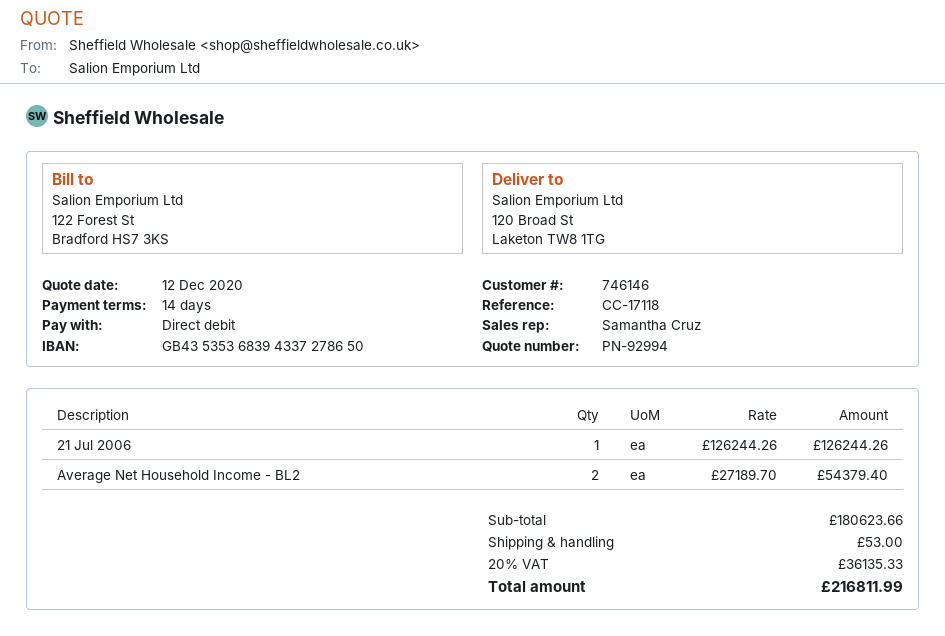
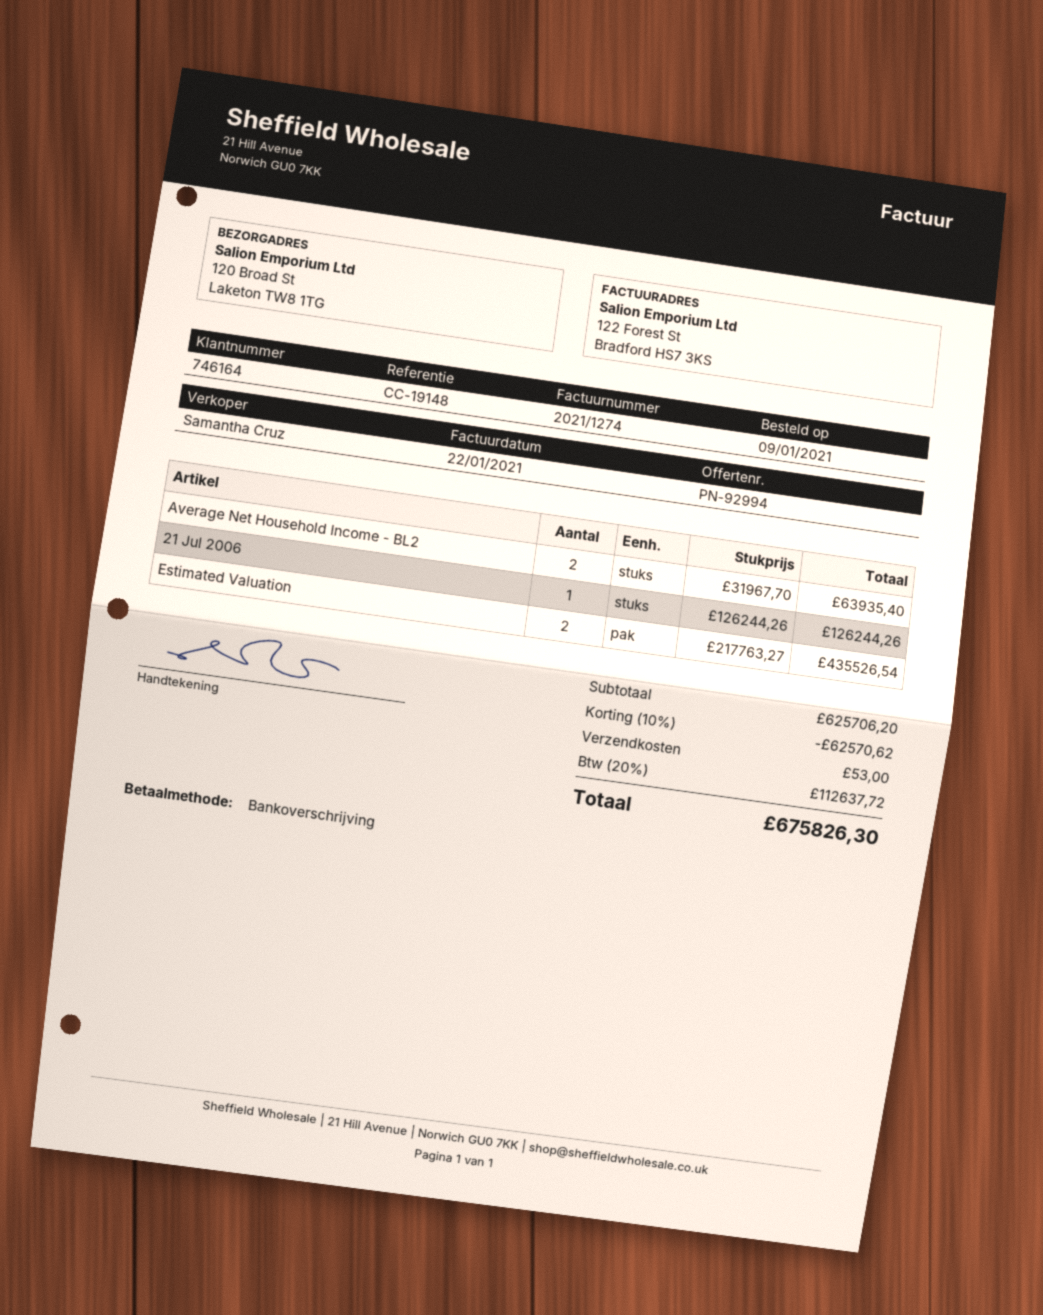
customer number: 746146 -> 746164
reference: CC-17118 -> CC-19148
payment method: direct debit -> bank transfer
Average Net Household Income - BL2: 2 x 27189.70 = 54379.40 -> 2 x 31967.70 = 63935.40
Estimated Valuation: none -> 2 x 217763.27 = 435526.54
subtotal: 180623.66 -> 625706.20
discount: none -> 10% = 62570.62
tax: 20% = 36135.33 -> 20% = 112637.72
total: 216811.99 -> 675826.30

